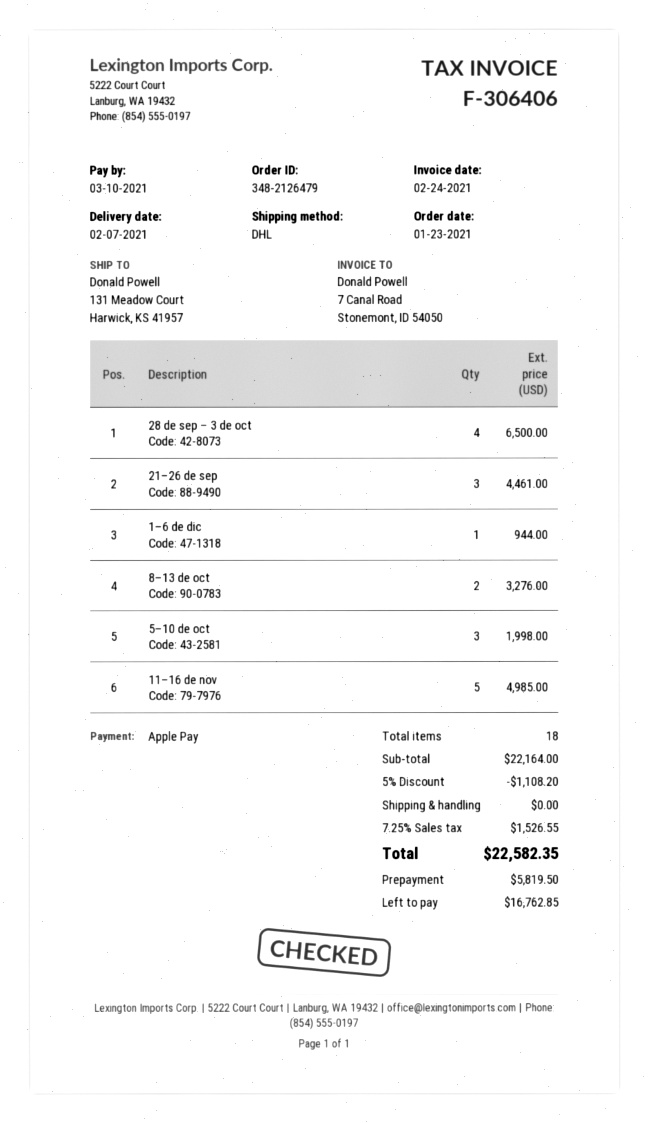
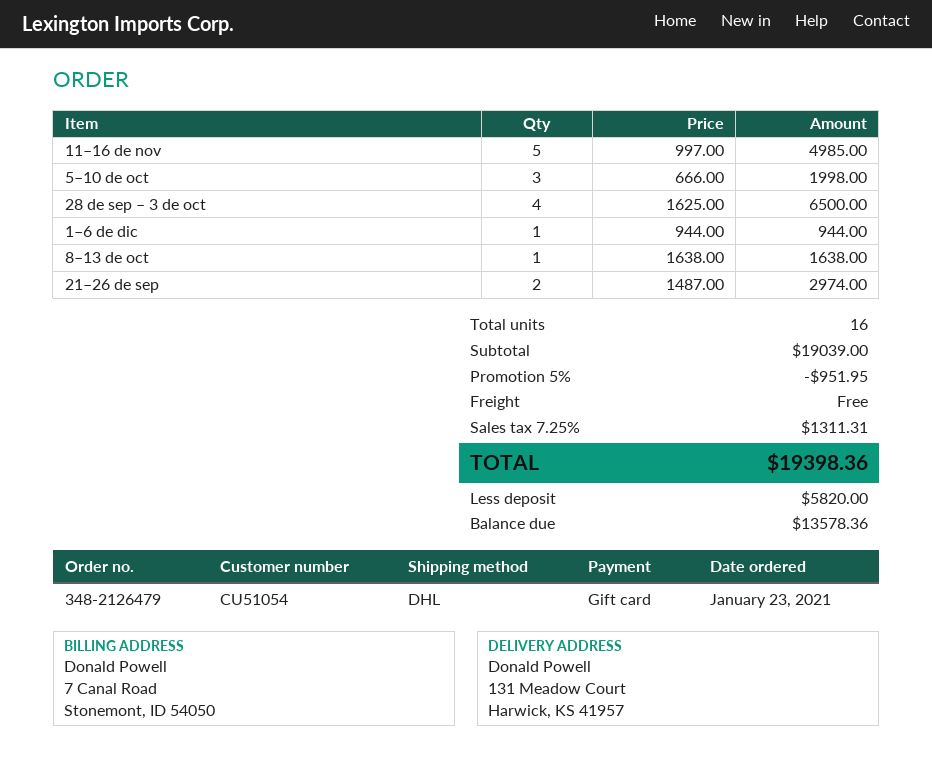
payment method: Apple Pay -> gift card
21–26 de sep: 3 for 4461.00 -> 2 for 2974.00
8–13 de oct: 2 for 3276.00 -> 1 for 1638.00
total quantity: 18 -> 16
subtotal: 22164.00 -> 19039.00
discount: 5% = 1108.20 -> 5% = 951.95
tax: 7.25% = 1526.55 -> 7.25% = 1311.31
total: 22582.35 -> 19398.36
deposit: 5819.50 -> 5820.00
balance: 16762.85 -> 13578.36

